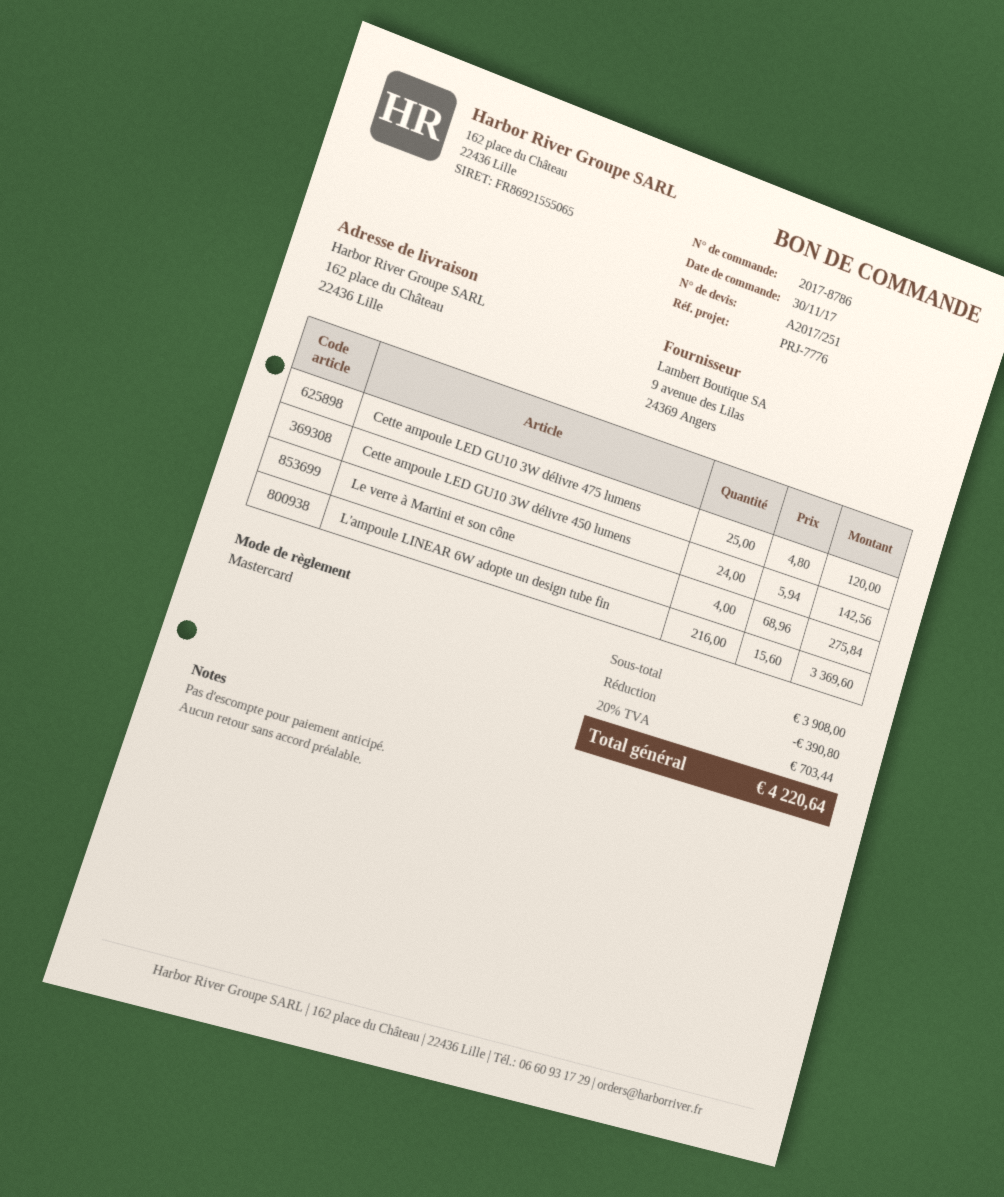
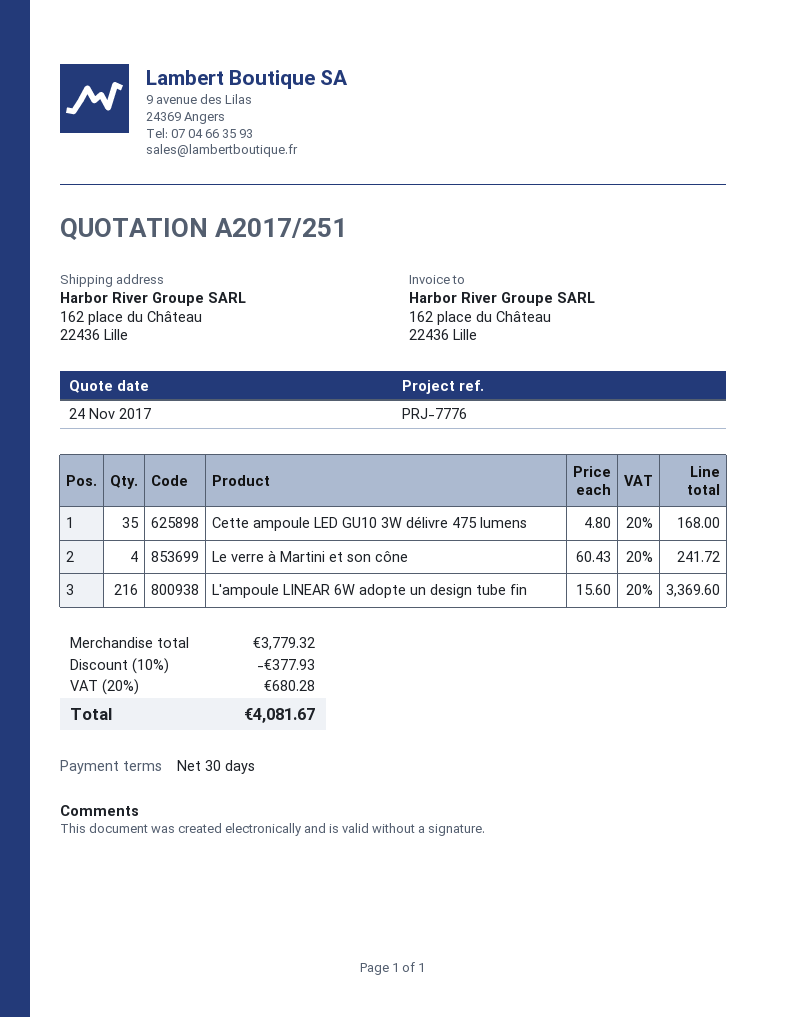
Cette ampoule LED GU10 3W délivre 475 lumens: 25 x 4.80 = 120.00 -> 35 x 4.80 = 168.00
Cette ampoule LED GU10 3W délivre 450 lumens: 24 x 5.94 = 142.56 -> none
Le verre à Martini et son cône: 4 x 68.96 = 275.84 -> 4 x 60.43 = 241.72
subtotal: 3908.00 -> 3779.32
discount: 390.80 -> 377.93
tax: 20% = 703.44 -> 20% = 680.28
total: 4220.64 -> 4081.67

